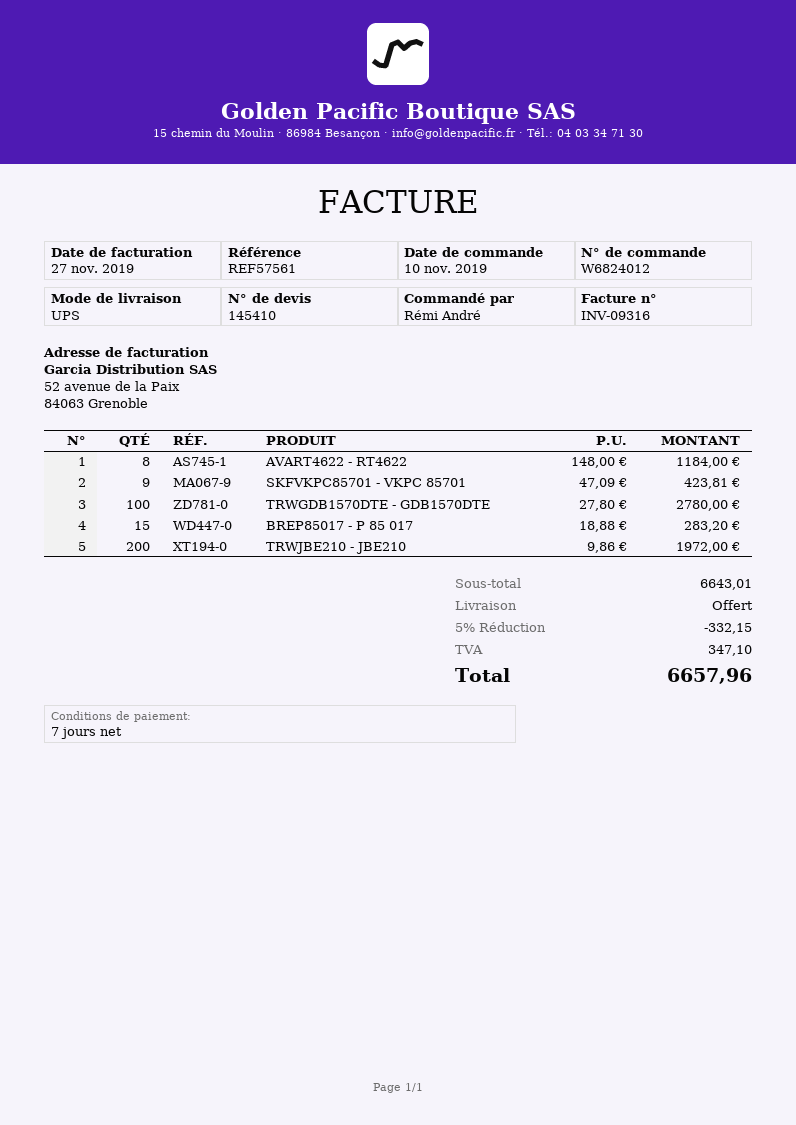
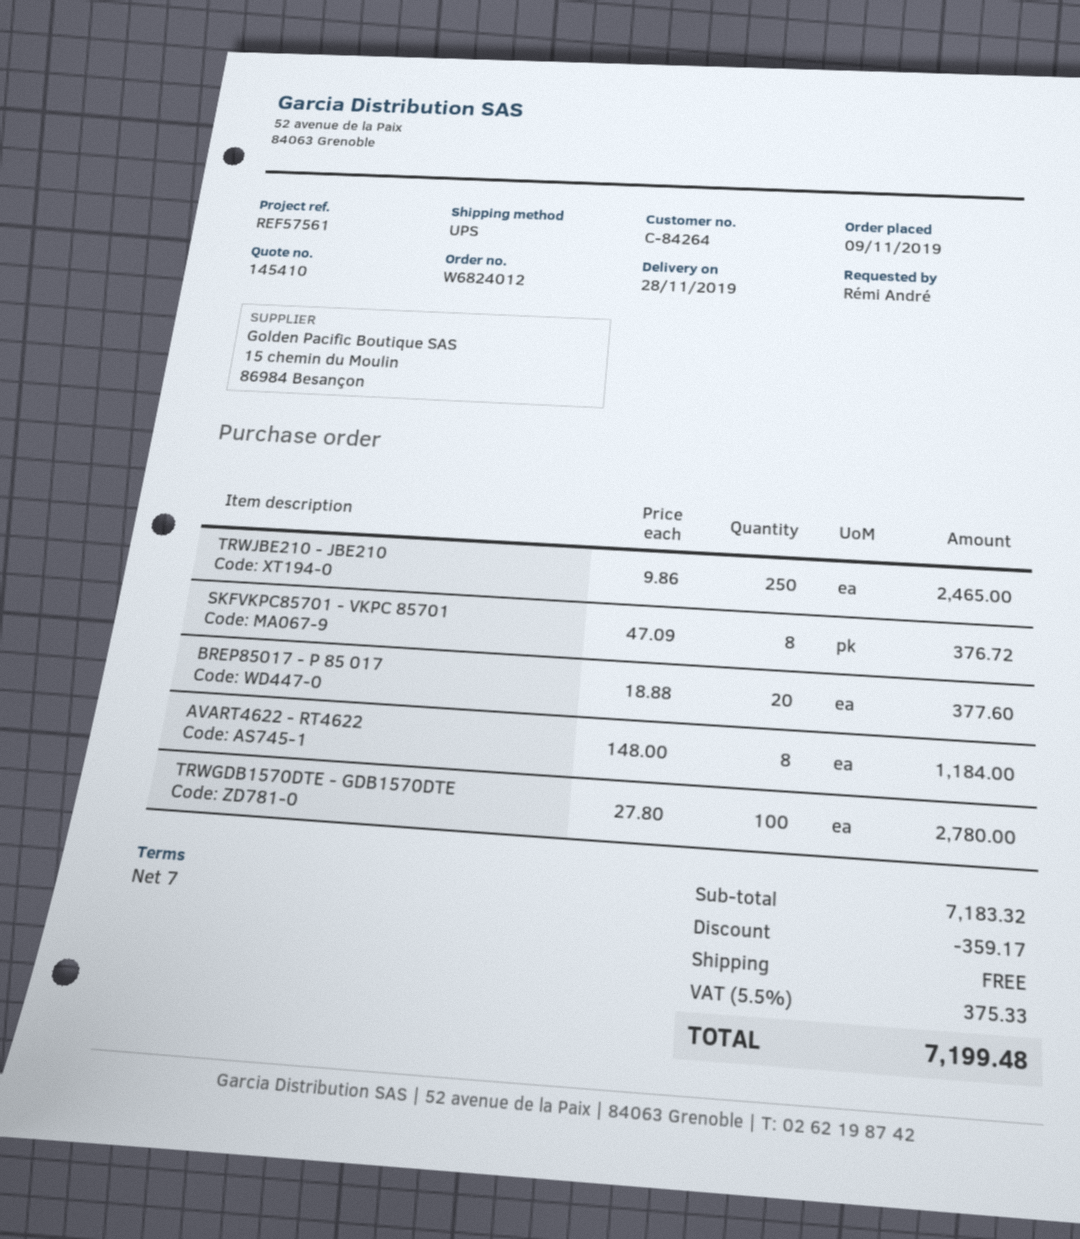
order date: 2019-11-10 -> 2019-11-09
SKFVKPC85701 - VKPC 85701: 9 x 47.09 = 423.81 -> 8 x 47.09 = 376.72
BREP85017 - P 85 017: 15 x 18.88 = 283.20 -> 20 x 18.88 = 377.60
TRWJBE210 - JBE210: 200 x 9.86 = 1972.00 -> 250 x 9.86 = 2465.00
subtotal: 6643.01 -> 7183.32
discount: 332.15 -> 359.17
tax: 347.10 -> 375.33
total: 6657.96 -> 7199.48

